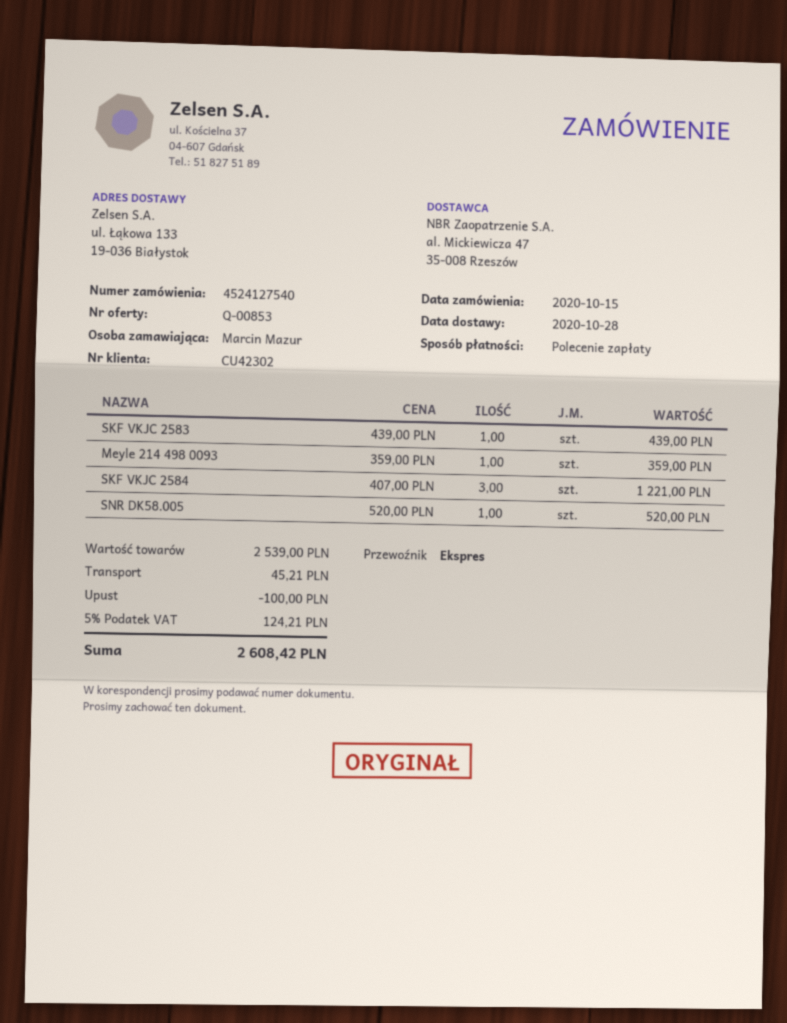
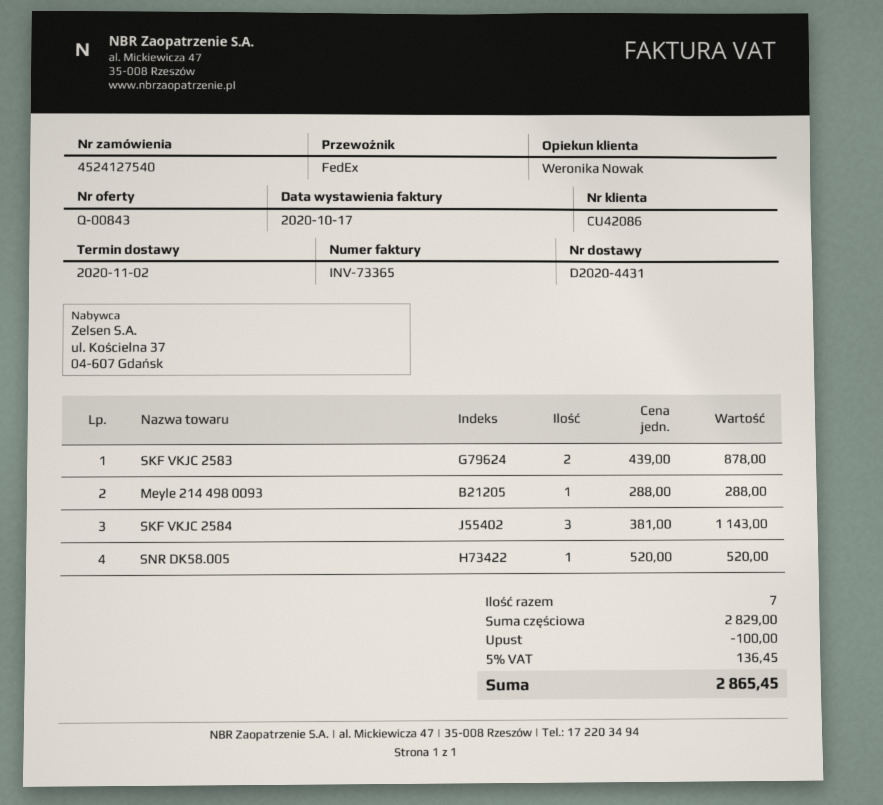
quote number: Q-00853 -> Q-00843
delivery date: 2020-10-28 -> 2020-11-02
customer number: CU42302 -> CU42086
shipping method: express -> FedEx
SKF VKJC 2583: 1 x 439.00 = 439.00 -> 2 x 439.00 = 878.00
Meyle 214 498 0093: 1 x 359.00 = 359.00 -> 1 x 288.00 = 288.00
SKF VKJC 2584: 3 x 407.00 = 1221.00 -> 3 x 381.00 = 1143.00
subtotal: 2539.00 -> 2829.00
shipping: 45.21 -> none
tax: 5% = 124.21 -> 5% = 136.45
total: 2608.42 -> 2865.45

